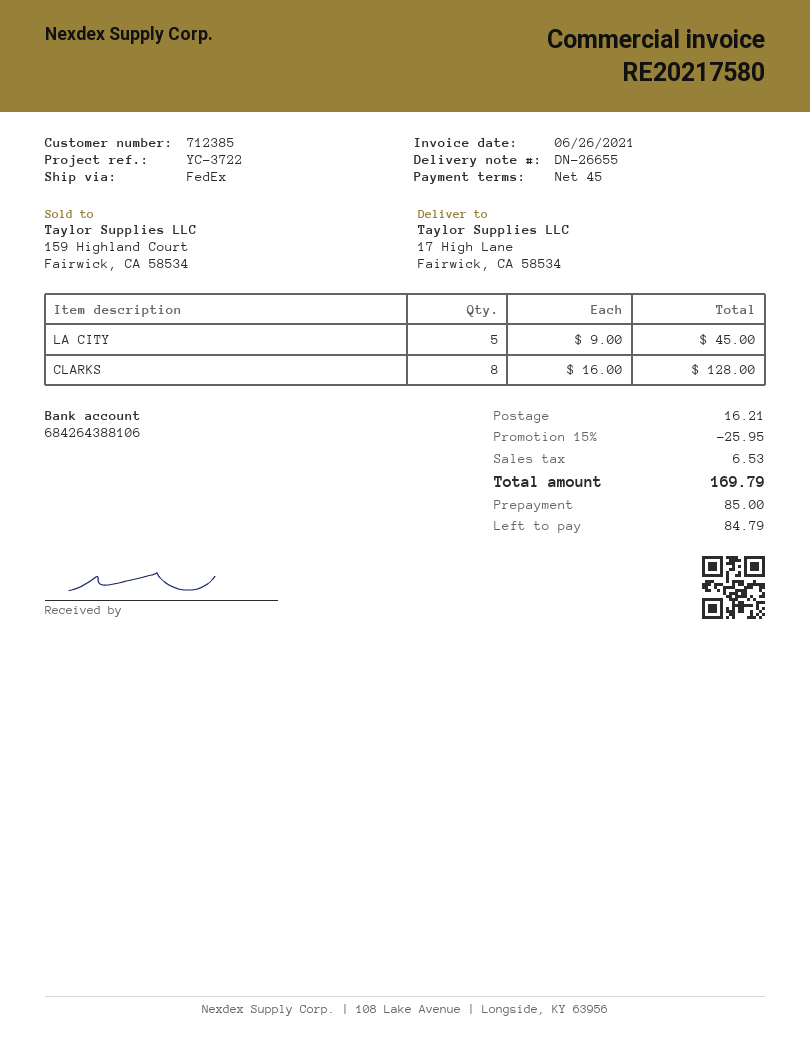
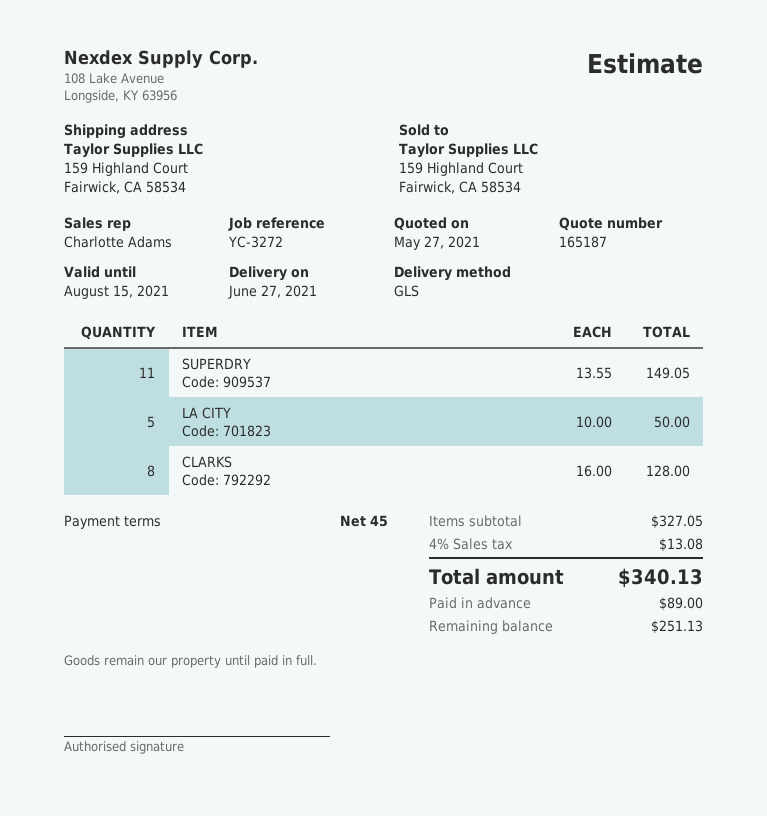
reference: YC-3722 -> YC-3272
shipping method: FedEx -> GLS
ship to: 17 High Lane, Fairwick, CA 58534 -> 159 Highland Court, Fairwick, CA 58534
LA CITY: 5 x 9.00 = 45.00 -> 5 x 10.00 = 50.00
SUPERDRY: none -> 11 x 13.55 = 149.05
discount: 15% = 25.95 -> none
shipping: 16.21 -> none
tax: 6.53 -> 13.08
total: 169.79 -> 340.13
deposit: 85.00 -> 89.00
balance: 84.79 -> 251.13

